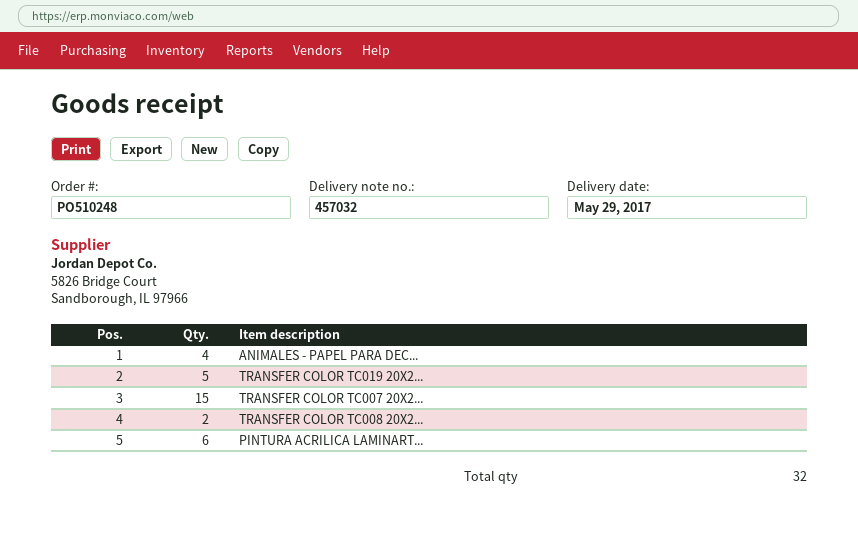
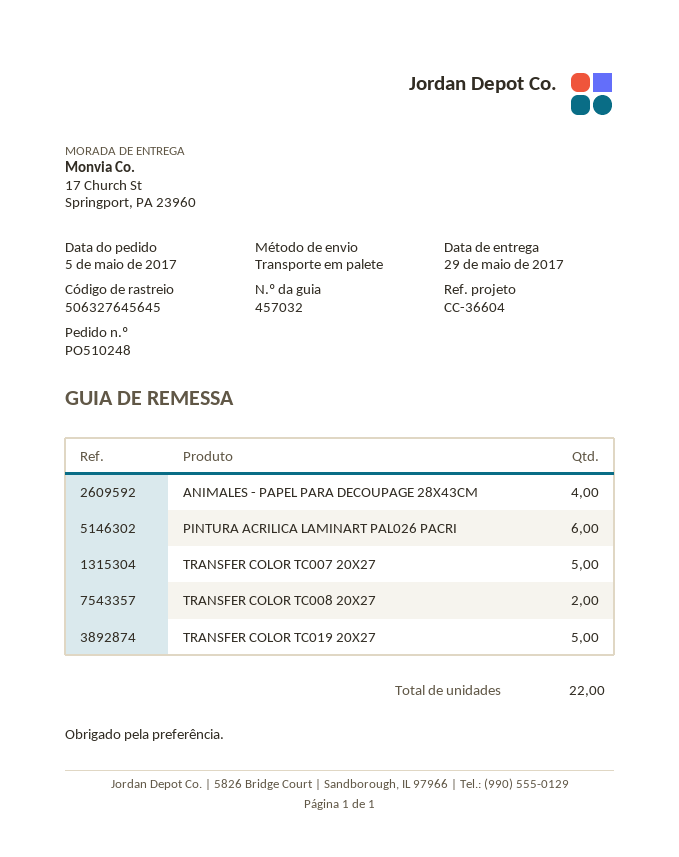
TRANSFER COLOR TC007 20X2...: 15 -> 5
total quantity: 32 -> 22

